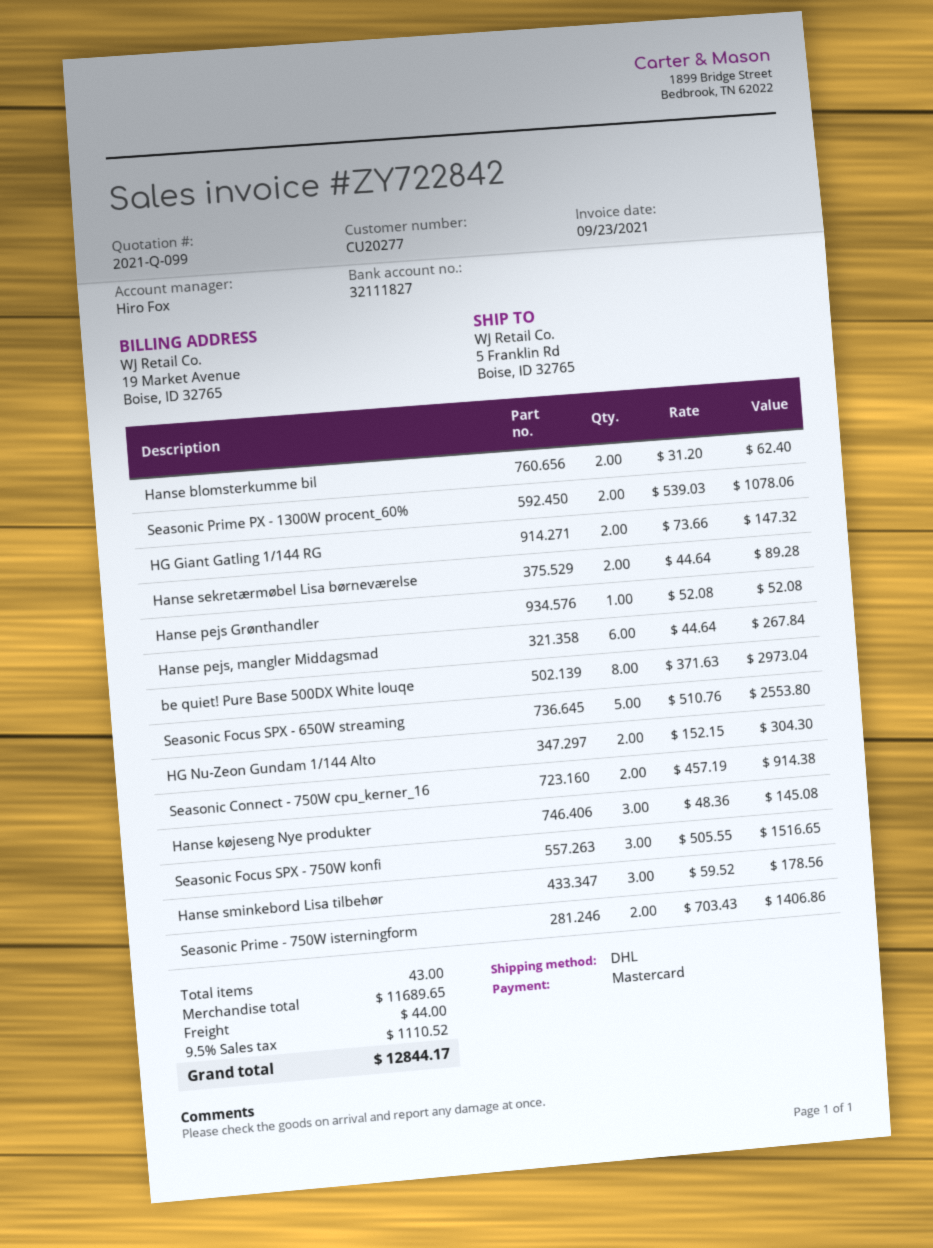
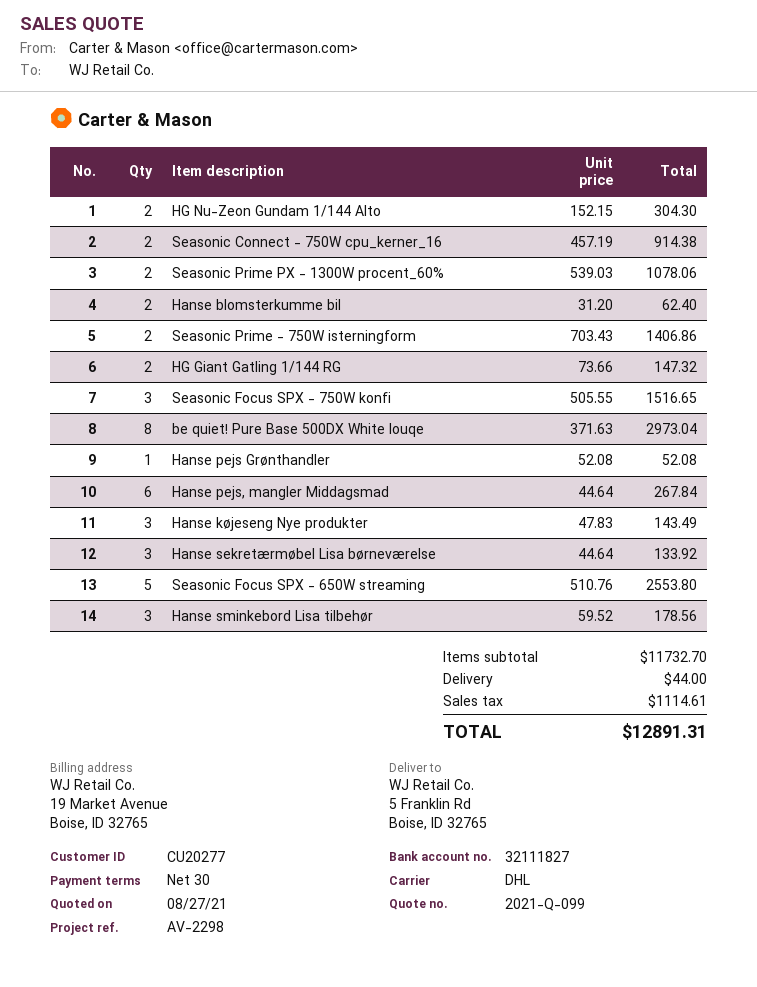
Hanse sekretærmøbel Lisa børneværelse: 2 x 44.64 = 89.28 -> 3 x 44.64 = 133.92
Hanse køjeseng Nye produkter: 3 x 48.36 = 145.08 -> 3 x 47.83 = 143.49
subtotal: 11689.65 -> 11732.70
tax: 1110.52 -> 1114.61
total: 12844.17 -> 12891.31

